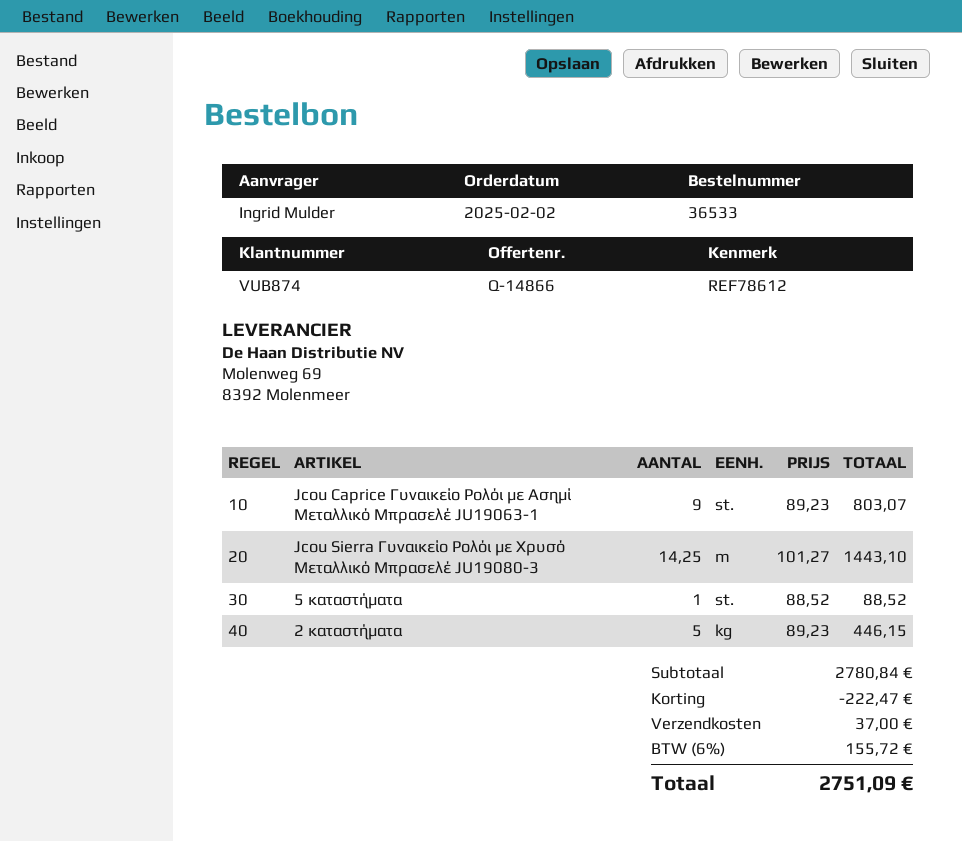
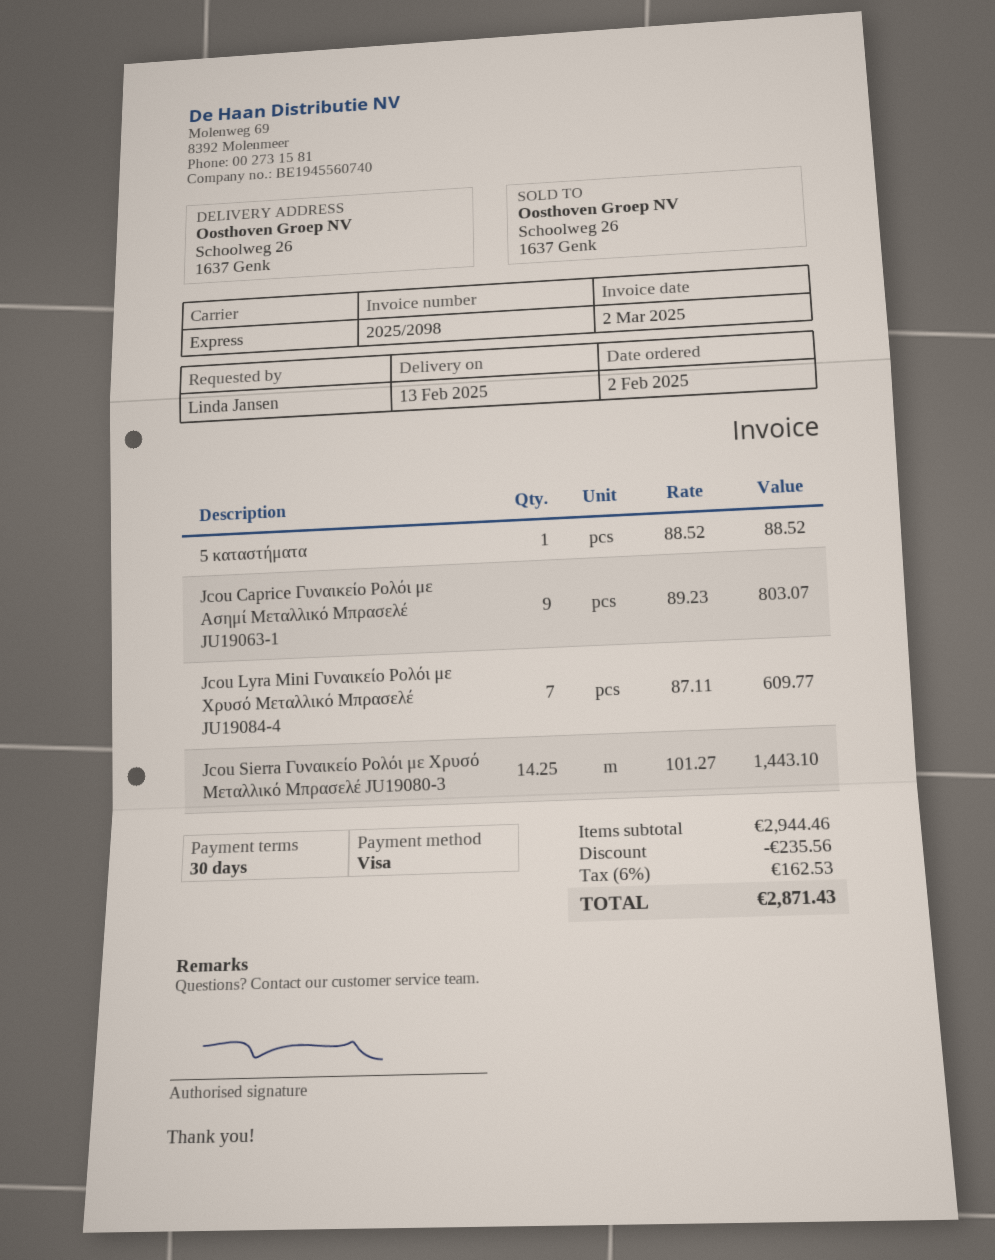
ordered by: Ingrid Mulder -> Linda Jansen
2 καταστήματα: 5 x 89.23 = 446.15 -> none
Jcou Lyra Mini Γυναικείο Ρολόι με Χρυσό Μεταλλικό Μπρασελέ JU19084-4: none -> 7 x 87.11 = 609.77
subtotal: 2780.84 -> 2944.46
discount: 222.47 -> 235.56
shipping: 37.00 -> none
tax: 6% = 155.72 -> 6% = 162.53
total: 2751.09 -> 2871.43

